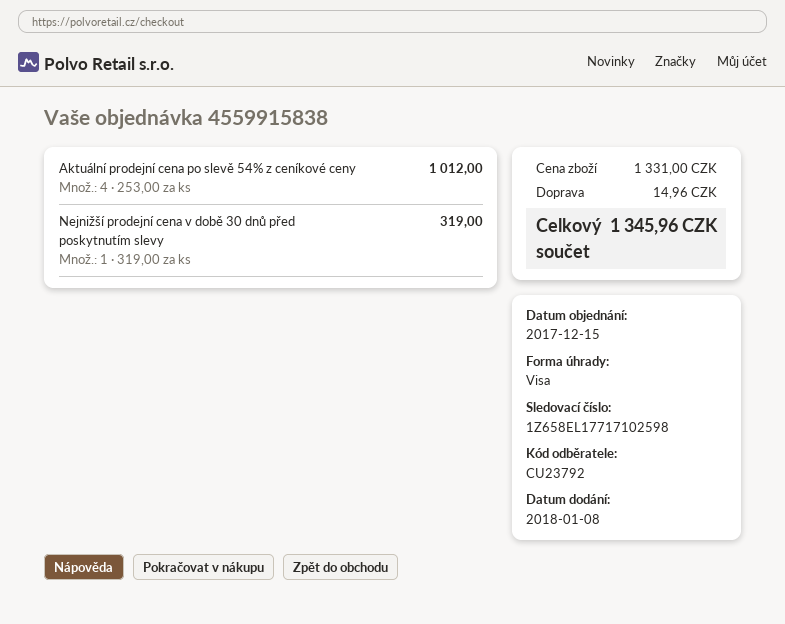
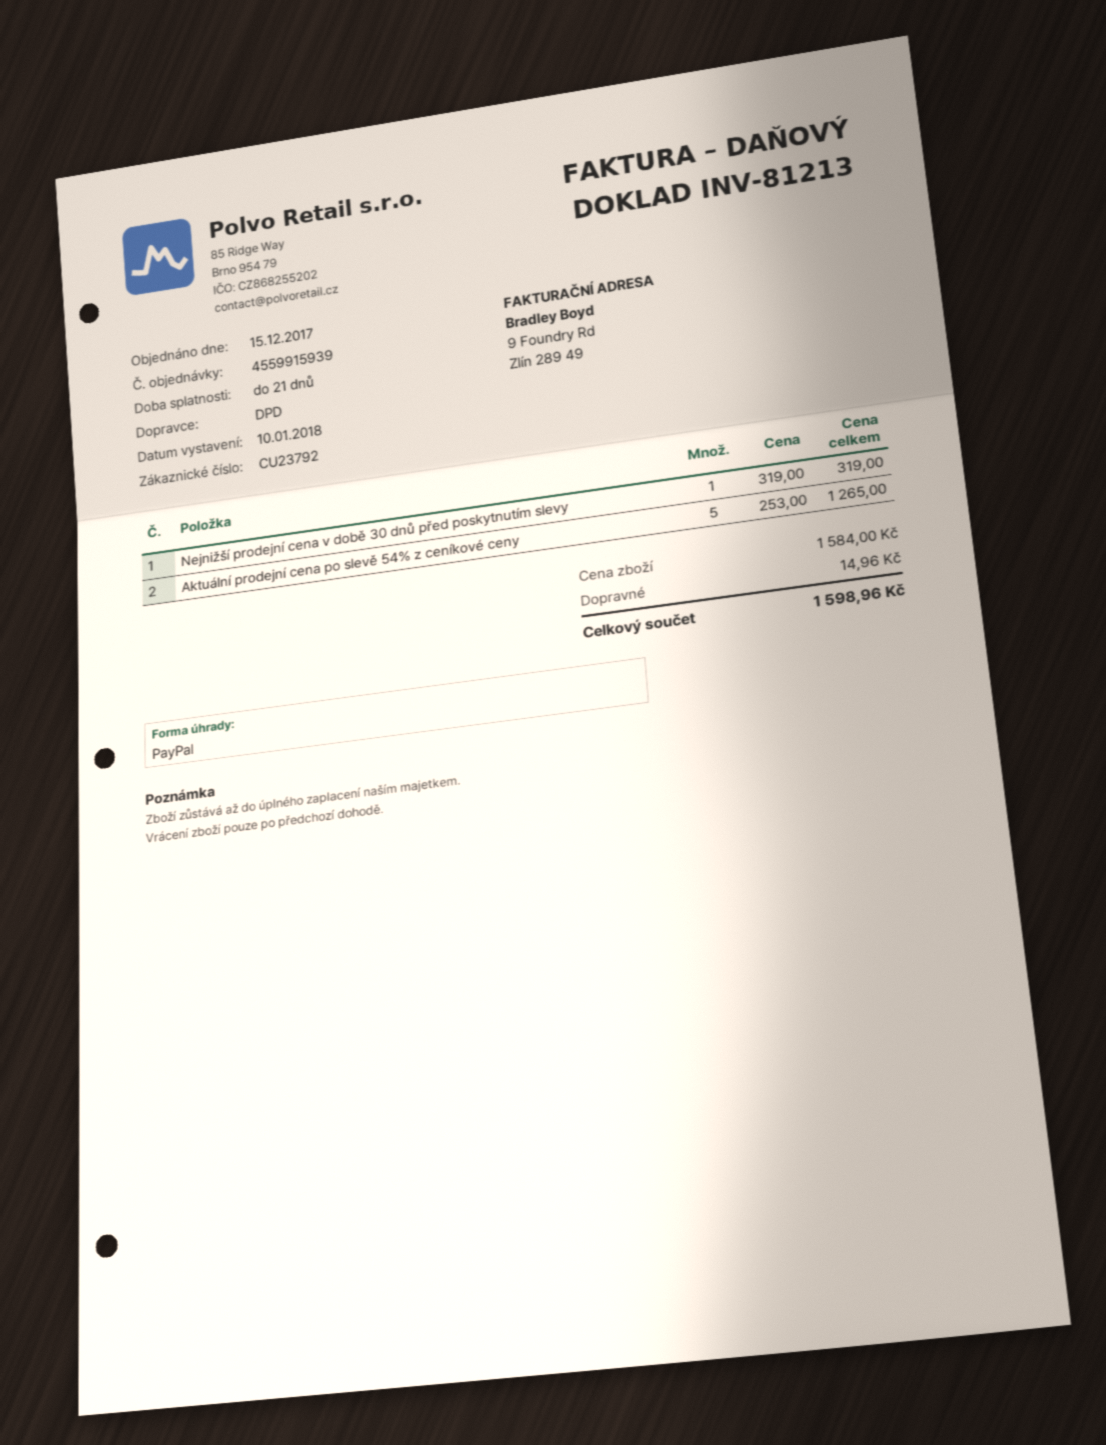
order number: 4559915838 -> 4559915939
payment method: Visa -> PayPal
Aktuální prodejní cena po slevě 54% z ceníkové ceny: 4 x 253.00 = 1012.00 -> 5 x 253.00 = 1265.00
subtotal: 1331.00 -> 1584.00
total: 1345.96 -> 1598.96

